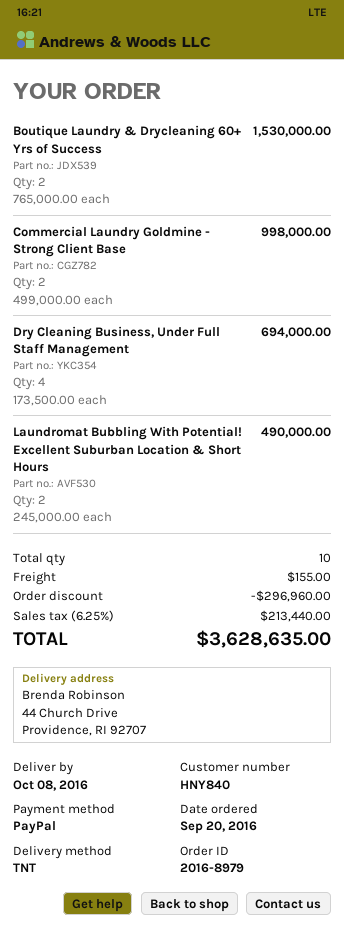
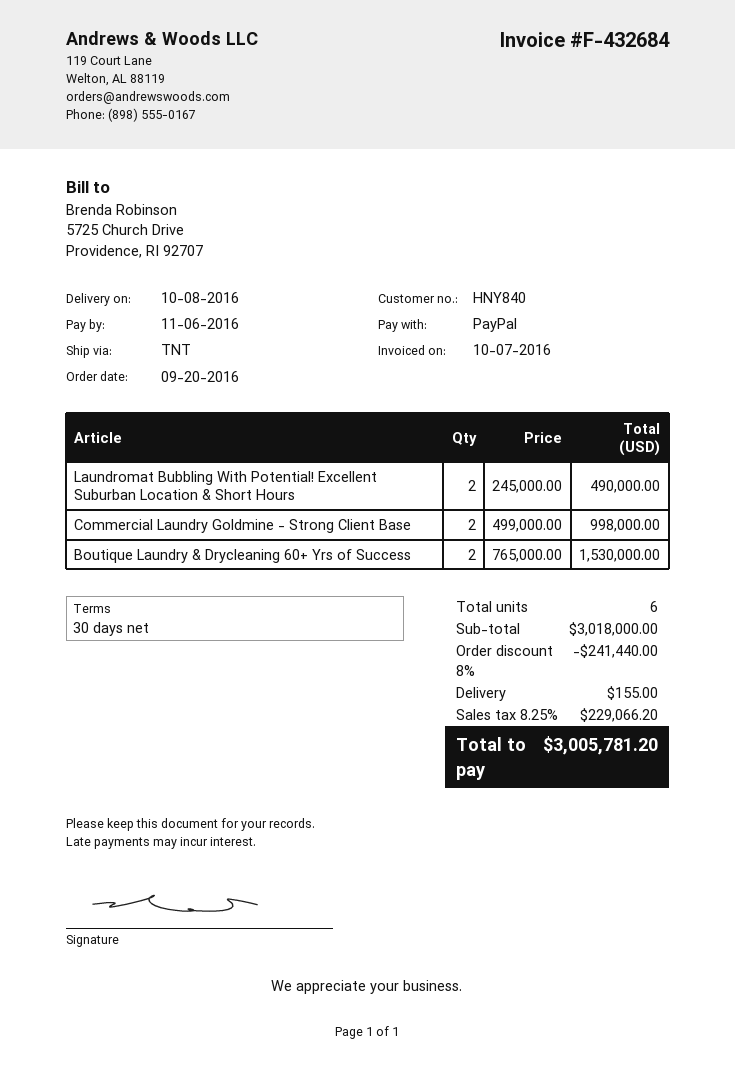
Dry Cleaning Business, Under Full Staff Management: 4 x 173500.00 = 694000.00 -> none
total quantity: 10 -> 6
discount: 296960.00 -> 241440.00
tax: 6.25% = 213440.00 -> 8.25% = 229066.20
total: 3628635.00 -> 3005781.20

